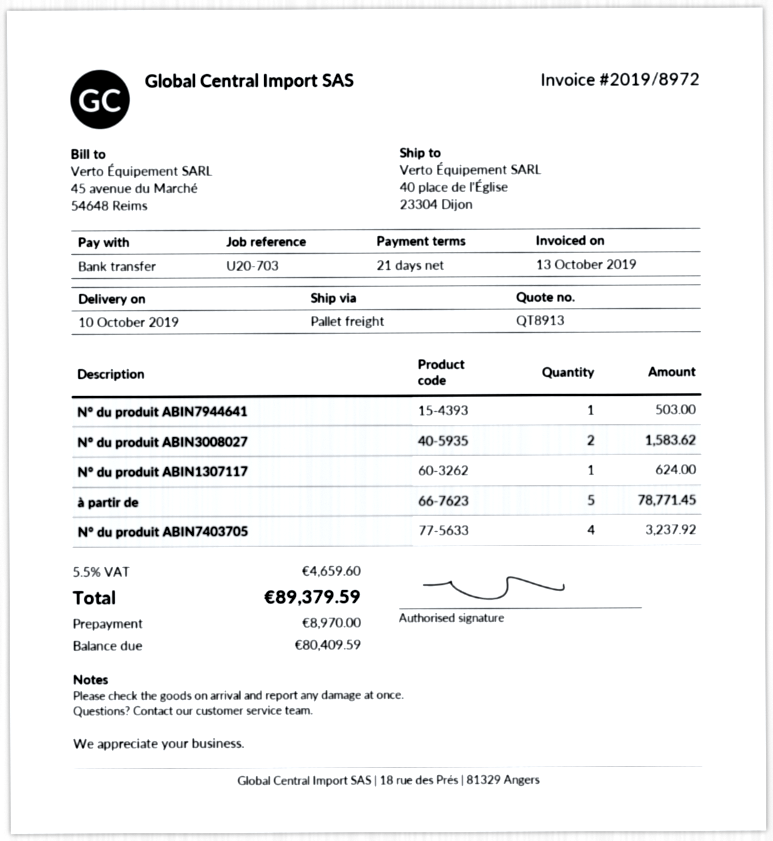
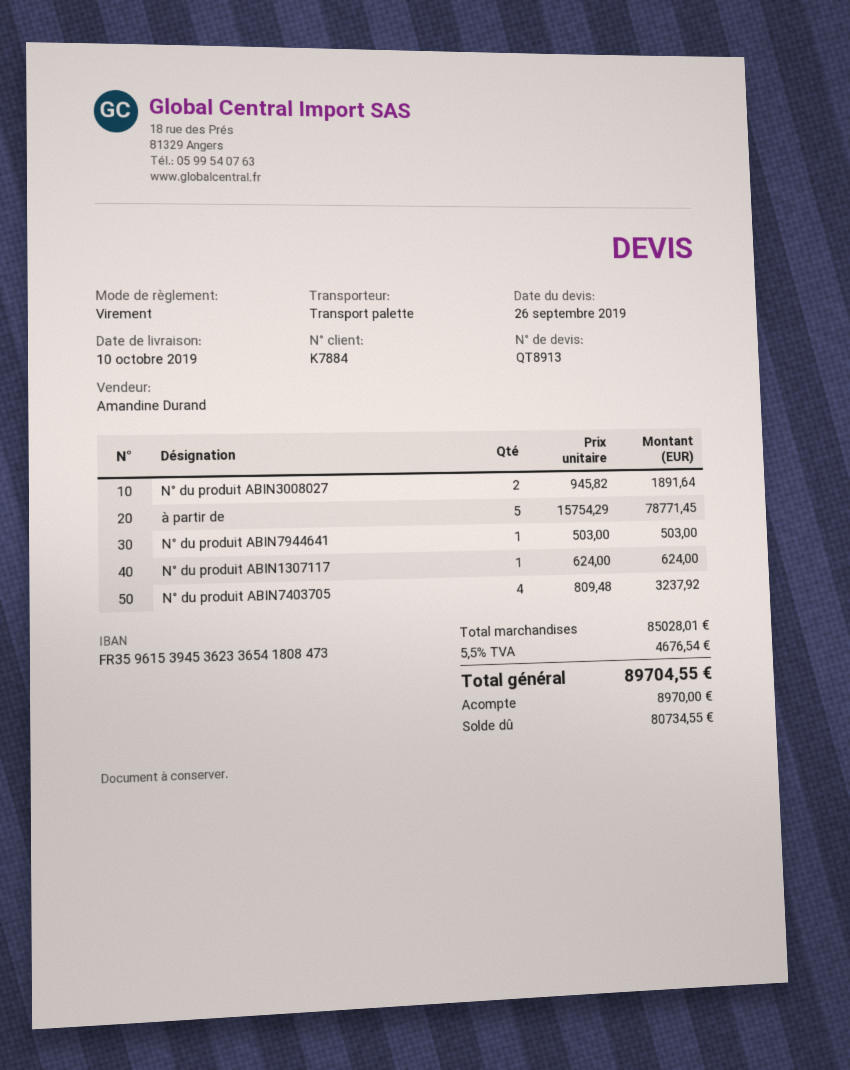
N° du produit ABIN3008027: 2 for 1583.62 -> 2 for 1891.64
tax: 5.5% = 4659.60 -> 5.5% = 4676.54
total: 89379.59 -> 89704.55
balance: 80409.59 -> 80734.55

